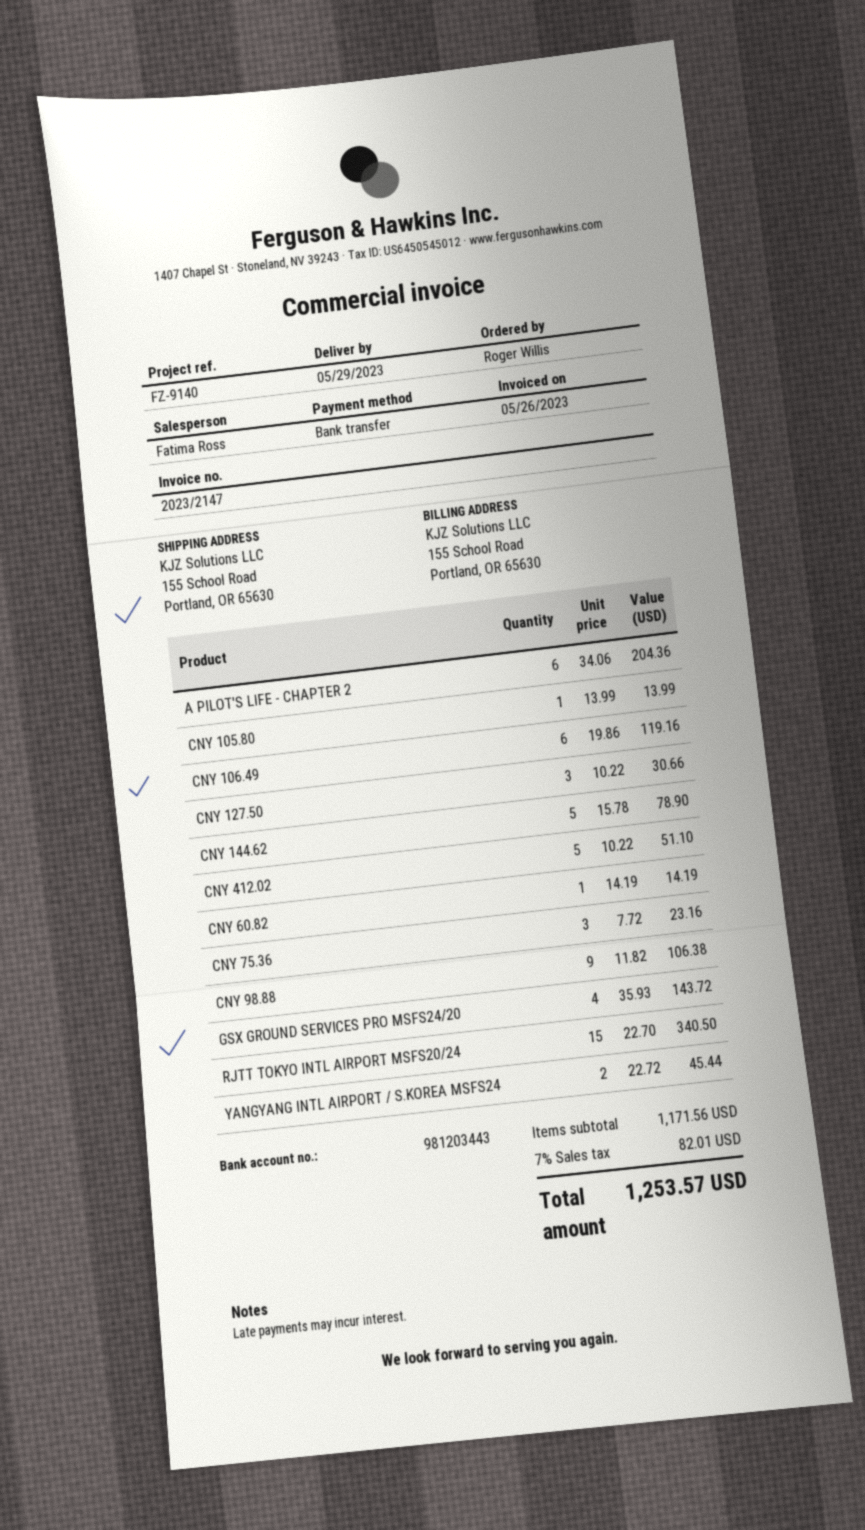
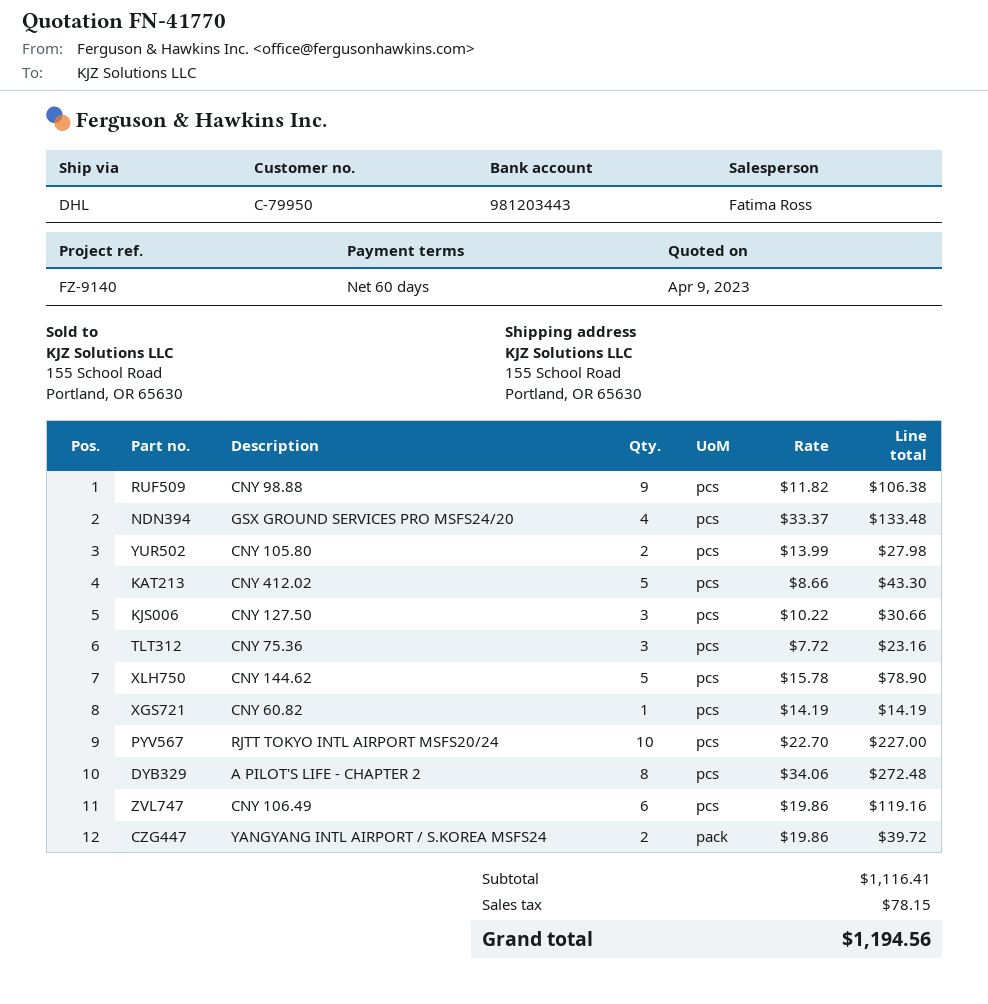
A PILOT'S LIFE - CHAPTER 2: 6 x 34.06 = 204.36 -> 8 x 34.06 = 272.48
CNY 105.80: 1 x 13.99 = 13.99 -> 2 x 13.99 = 27.98
CNY 412.02: 5 x 10.22 = 51.10 -> 5 x 8.66 = 43.30
GSX GROUND SERVICES PRO MSFS24/20: 4 x 35.93 = 143.72 -> 4 x 33.37 = 133.48
RJTT TOKYO INTL AIRPORT MSFS20/24: 15 x 22.70 = 340.50 -> 10 x 22.70 = 227.00
YANGYANG INTL AIRPORT / S.KOREA MSFS24: 2 x 22.72 = 45.44 -> 2 x 19.86 = 39.72
subtotal: 1171.56 -> 1116.41
tax: 82.01 -> 78.15
total: 1253.57 -> 1194.56

